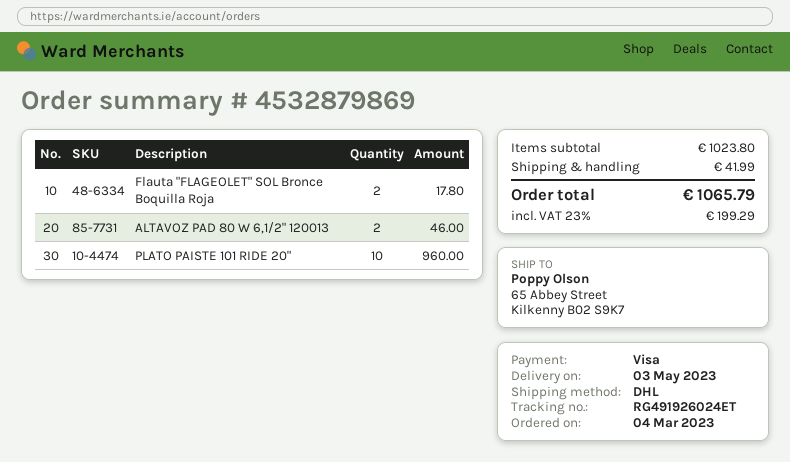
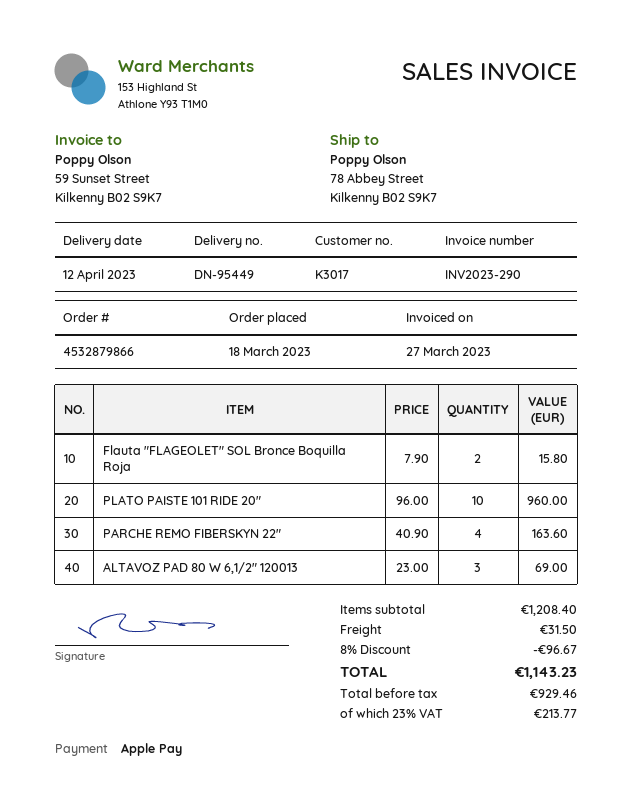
order number: 4532879869 -> 4532879866
order date: 2023-03-04 -> 2023-03-18
delivery date: 2023-05-03 -> 2023-04-12
payment method: Visa -> Apple Pay
ship to: 65 Abbey Street, Kilkenny B02 S9K7 -> 78 Abbey Street, Kilkenny B02 S9K7
Flauta "FLAGEOLET" SOL Bronce Boquilla Roja: 2 for 17.80 -> 2 for 15.80
ALTAVOZ PAD 80 W 6,1/2" 120013: 2 for 46.00 -> 3 for 69.00
PARCHE REMO FIBERSKYN 22": none -> 4 for 163.60
subtotal: 1023.80 -> 1208.40
discount: none -> 8% = 96.67
shipping: 41.99 -> 31.50
tax: 23% = 199.29 -> 23% = 213.77
total: 1065.79 -> 1143.23

